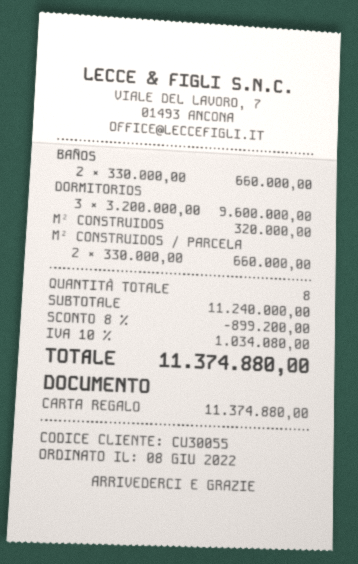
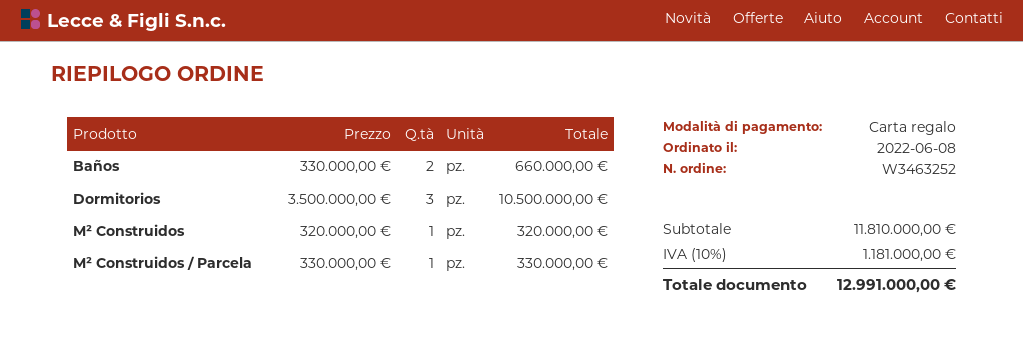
DORMITORIOS: 3 x 3200000.00 = 9600000.00 -> 3 x 3500000.00 = 10500000.00
M² CONSTRUIDOS / PARCELA: 2 x 330000.00 = 660000.00 -> 1 x 330000.00 = 330000.00
subtotal: 11240000.00 -> 11810000.00
discount: 8% = 899200.00 -> none
tax: 10% = 1034080.00 -> 10% = 1181000.00
total: 11374880.00 -> 12991000.00

